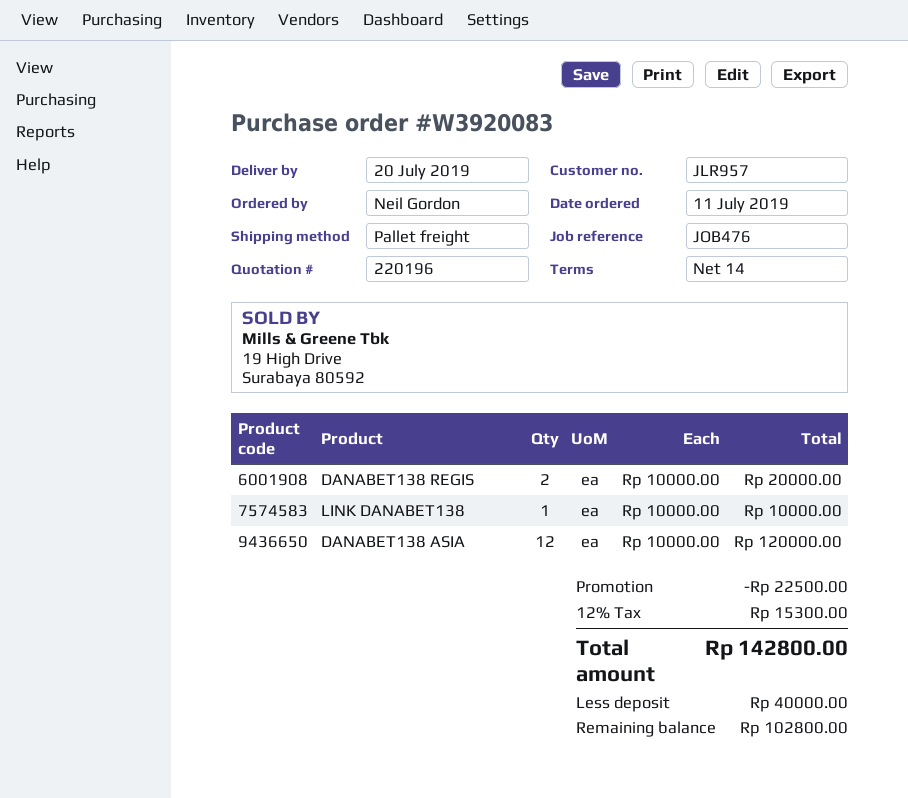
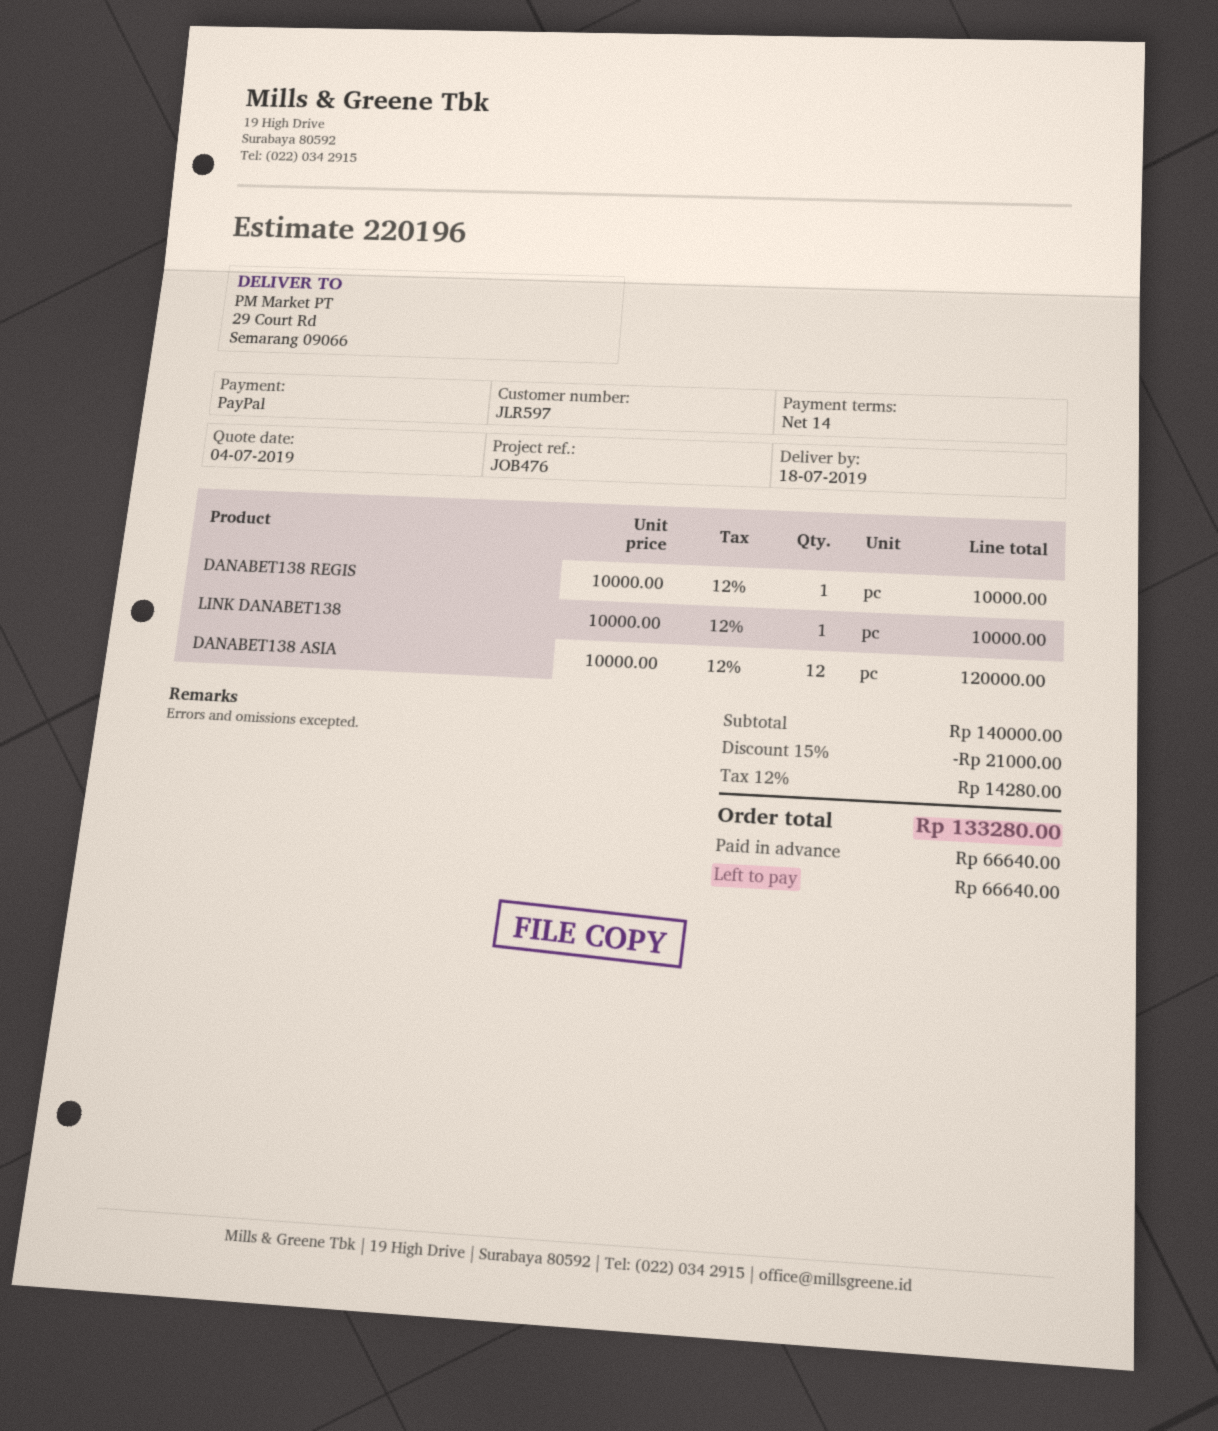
delivery date: 2019-07-20 -> 2019-07-18
customer number: JLR957 -> JLR597
DANABET138 REGIS: 2 x 10000.00 = 20000.00 -> 1 x 10000.00 = 10000.00
discount: 22500.00 -> 21000.00
tax: 12% = 15300.00 -> 12% = 14280.00
total: 142800.00 -> 133280.00
deposit: 40000.00 -> 66640.00
balance: 102800.00 -> 66640.00

